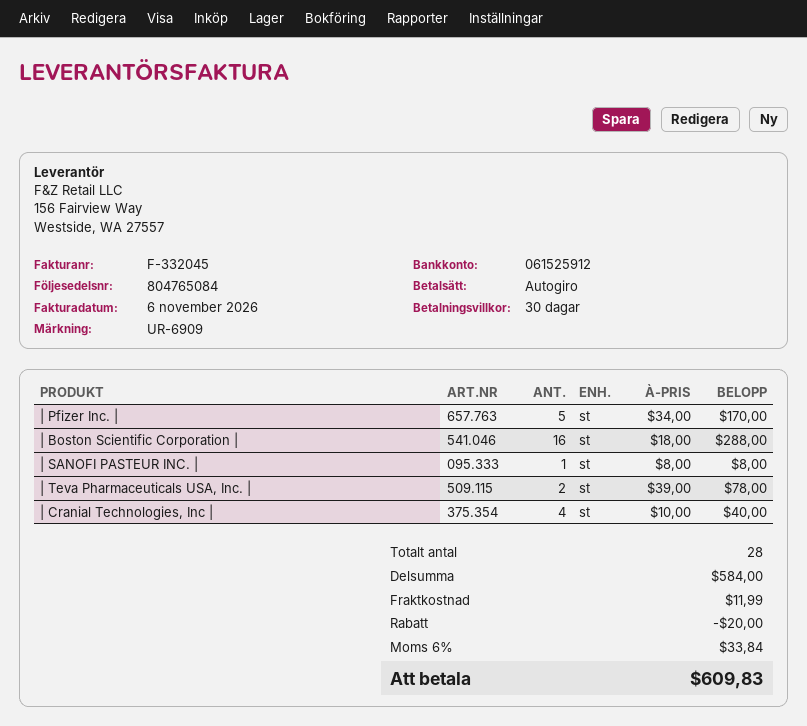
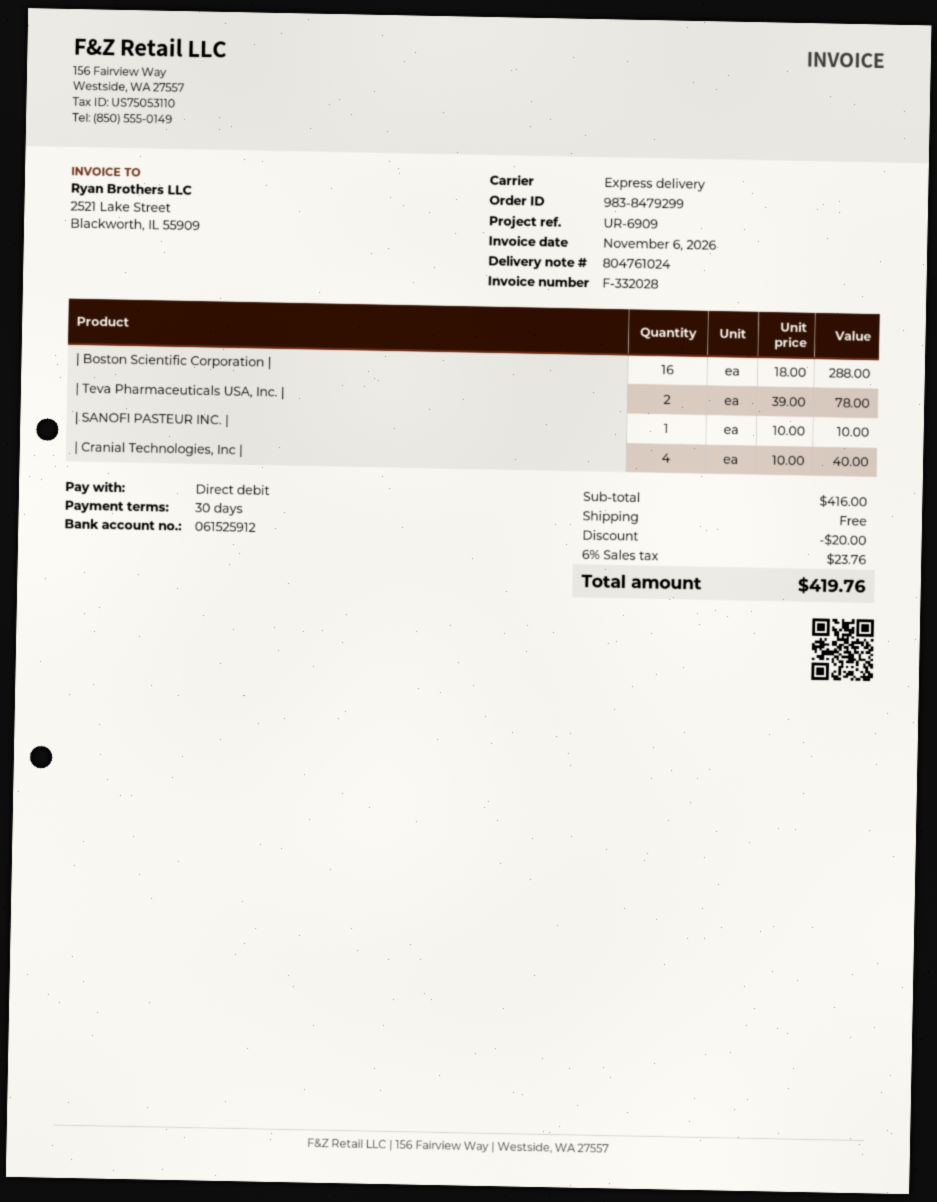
delivery note number: 804765084 -> 804761024
invoice number: F-332045 -> F-332028
| Pfizer Inc. |: 5 x 34.00 = 170.00 -> none
| SANOFI PASTEUR INC. |: 1 x 8.00 = 8.00 -> 1 x 10.00 = 10.00
subtotal: 584.00 -> 416.00
shipping: 11.99 -> 0.00
tax: 6% = 33.84 -> 6% = 23.76
total: 609.83 -> 419.76

